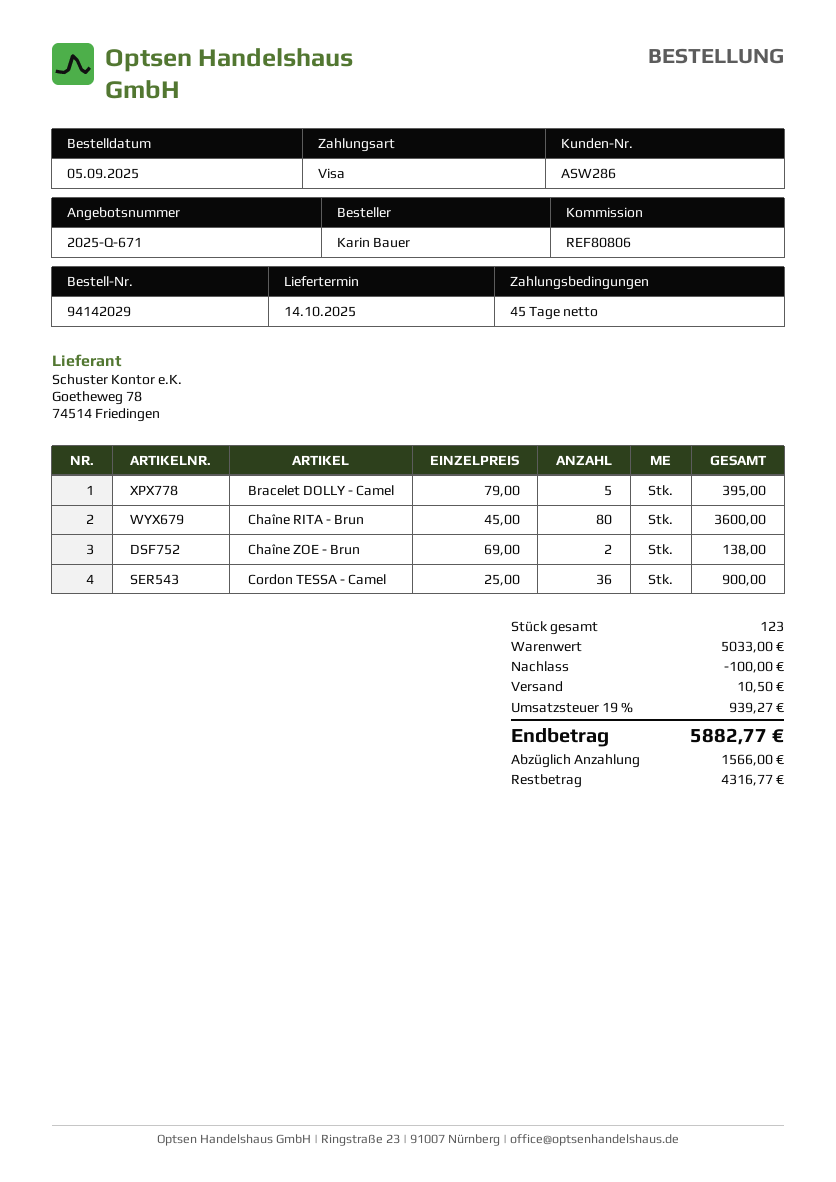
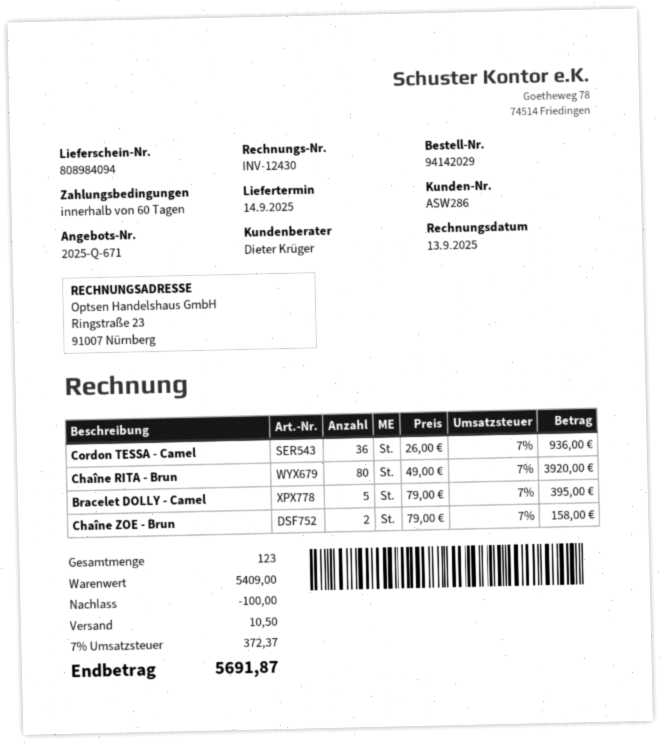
delivery date: 2025-10-14 -> 2025-09-14
payment terms: 45 days -> 60 days
Chaîne RITA - Brun: 80 x 45.00 = 3600.00 -> 80 x 49.00 = 3920.00
Chaîne ZOE - Brun: 2 x 69.00 = 138.00 -> 2 x 79.00 = 158.00
Cordon TESSA - Camel: 36 x 25.00 = 900.00 -> 36 x 26.00 = 936.00
subtotal: 5033.00 -> 5409.00
tax: 19% = 939.27 -> 7% = 372.37
total: 5882.77 -> 5691.87

